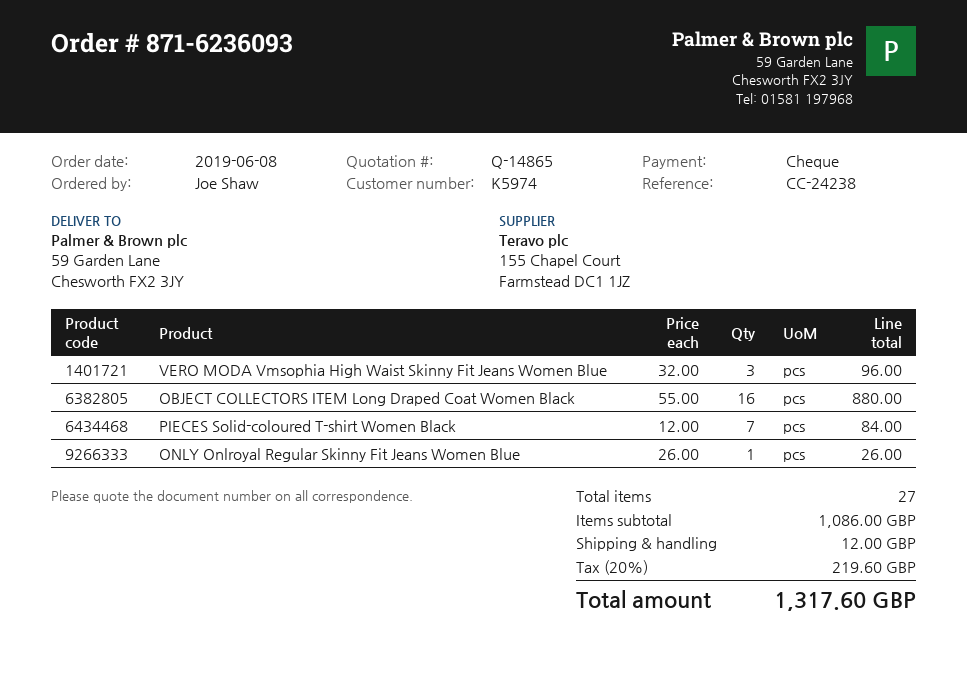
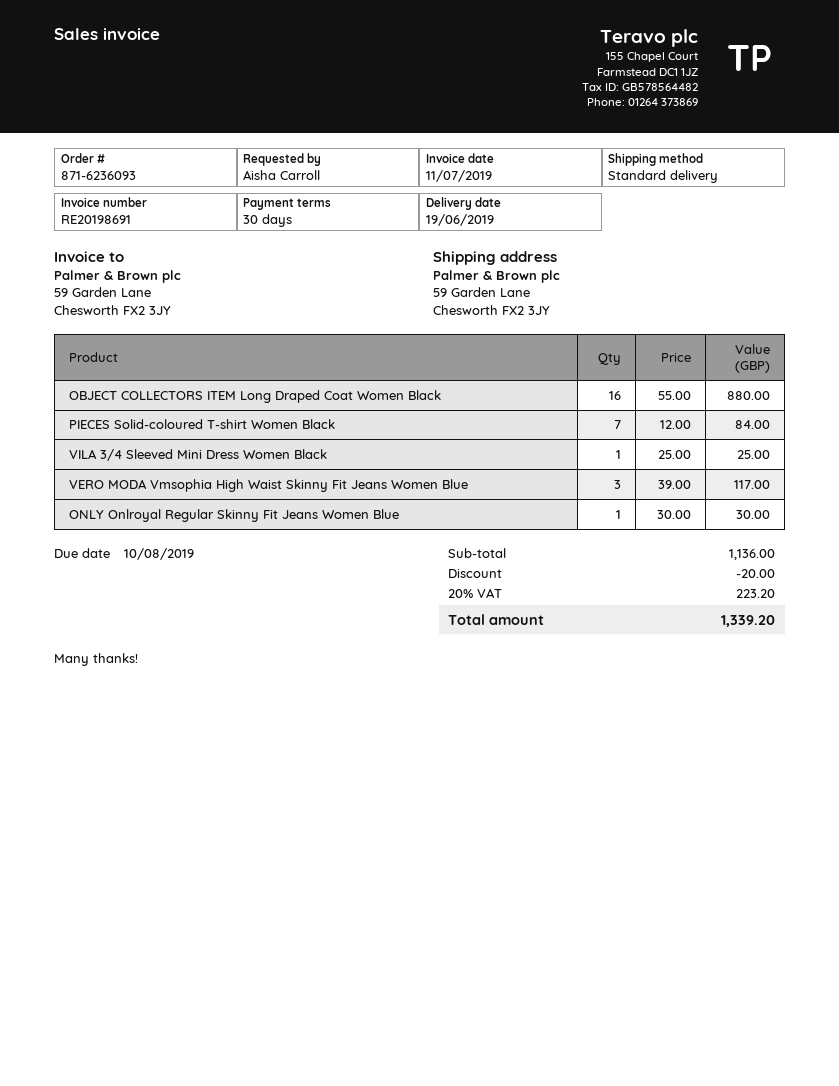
ordered by: Joe Shaw -> Aisha Carroll
VERO MODA Vmsophia High Waist Skinny Fit Jeans Women Blue: 3 x 32.00 = 96.00 -> 3 x 39.00 = 117.00
ONLY Onlroyal Regular Skinny Fit Jeans Women Blue: 1 x 26.00 = 26.00 -> 1 x 30.00 = 30.00
VILA 3/4 Sleeved Mini Dress Women Black: none -> 1 x 25.00 = 25.00
subtotal: 1086.00 -> 1136.00
discount: none -> 20.00
shipping: 12.00 -> none
tax: 20% = 219.60 -> 20% = 223.20
total: 1317.60 -> 1339.20

